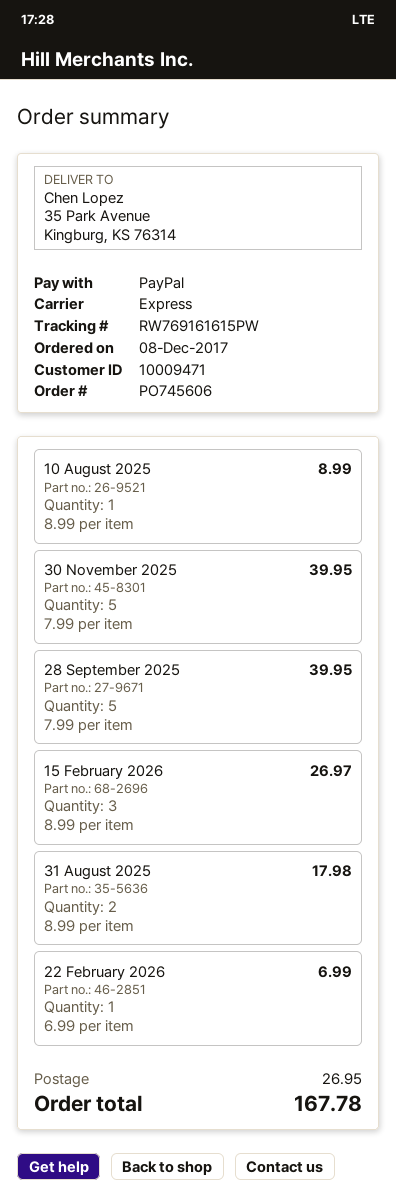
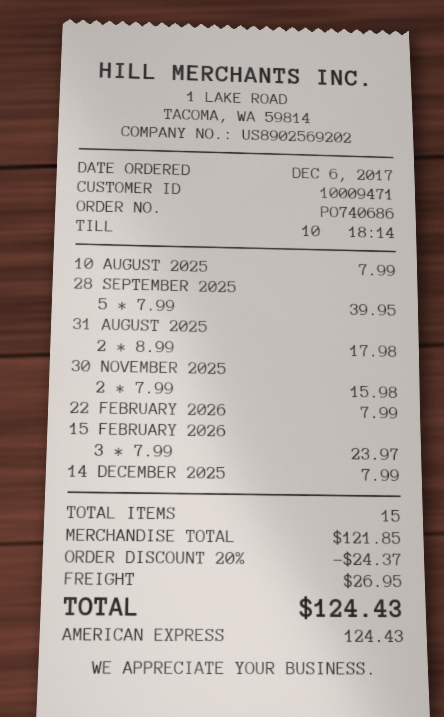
order number: PO745606 -> PO740686
order date: 2017-12-08 -> 2017-12-06
payment method: PayPal -> American Express
10 August 2025: 1 x 8.99 = 8.99 -> 1 x 7.99 = 7.99
30 November 2025: 5 x 7.99 = 39.95 -> 2 x 7.99 = 15.98
15 February 2026: 3 x 8.99 = 26.97 -> 3 x 7.99 = 23.97
22 February 2026: 1 x 6.99 = 6.99 -> 1 x 7.99 = 7.99
14 DECEMBER 2025: none -> 1 x 7.99 = 7.99
discount: none -> 20% = 24.37
total: 167.78 -> 124.43

